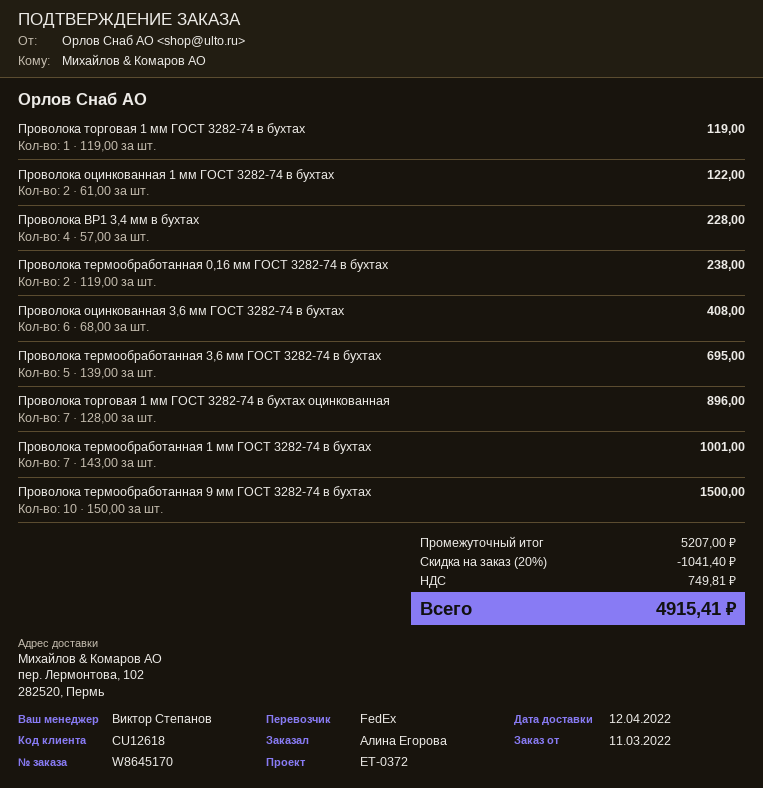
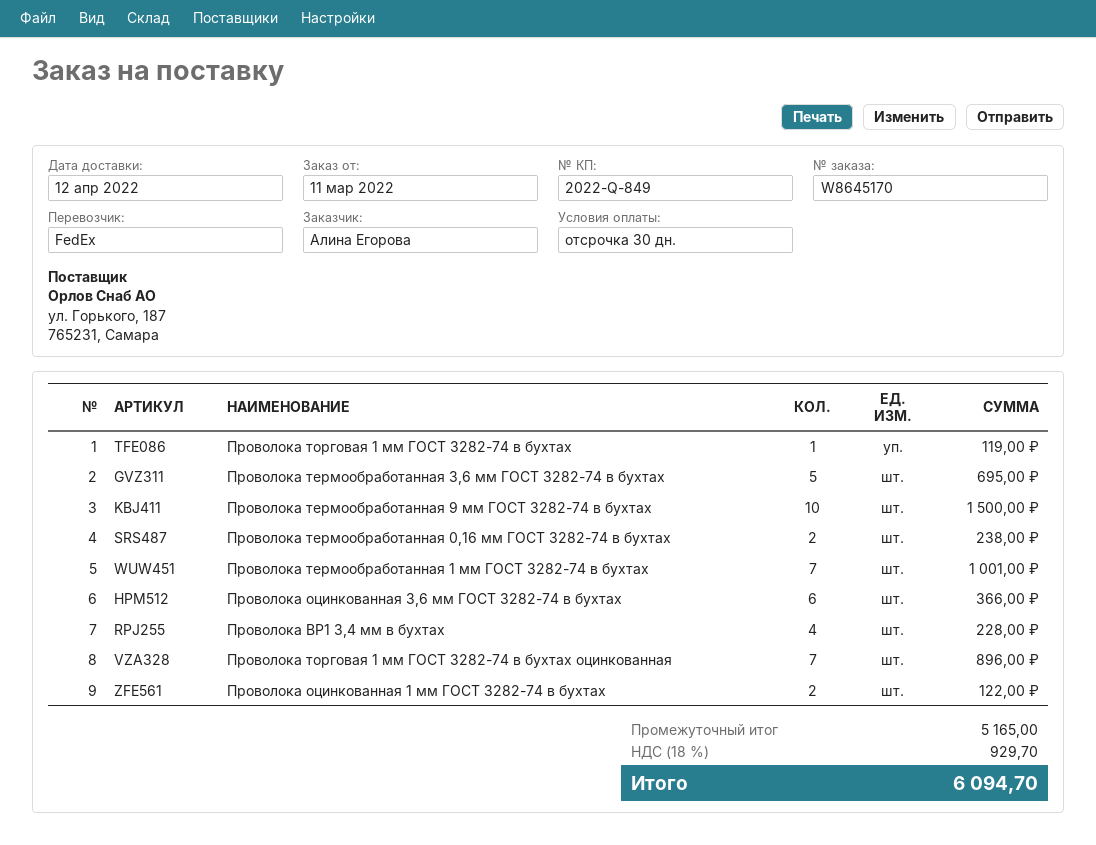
Проволока оцинкованная 3,6 мм ГОСТ 3282-74 в бухтах: 6 for 408.00 -> 6 for 366.00
subtotal: 5207.00 -> 5165.00
discount: 20% = 1041.40 -> none
tax: 749.81 -> 929.70
total: 4915.41 -> 6094.70

